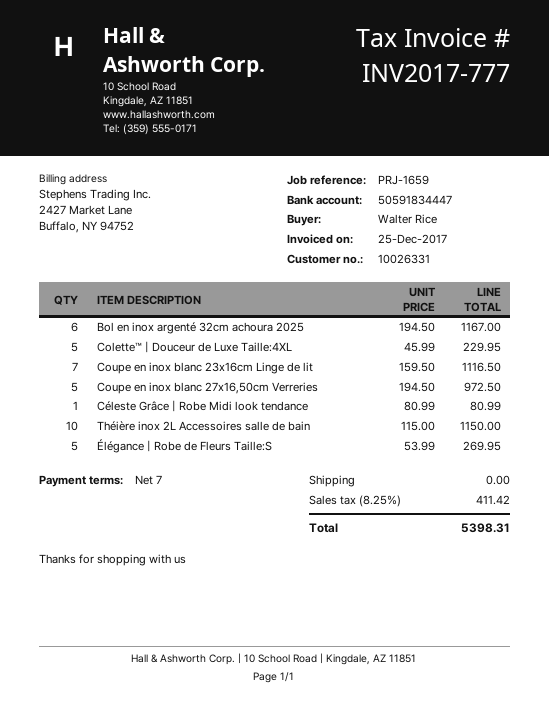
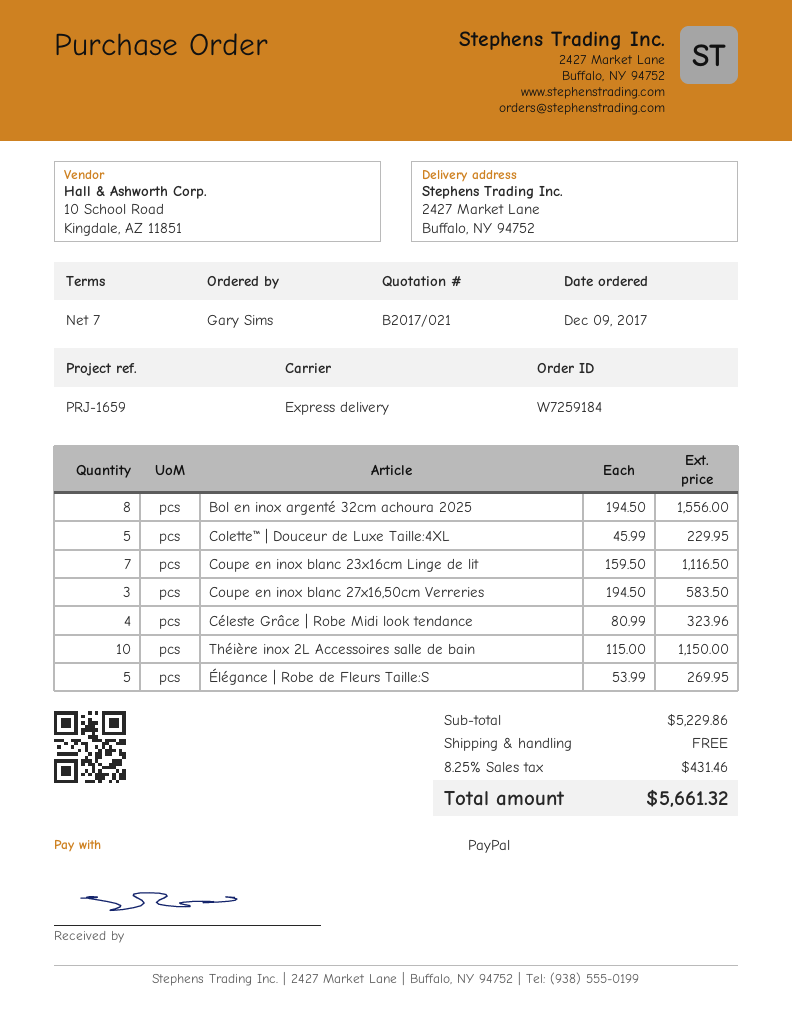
ordered by: Walter Rice -> Gary Sims
Bol en inox argenté 32cm achoura 2025: 6 x 194.50 = 1167.00 -> 8 x 194.50 = 1556.00
Coupe en inox blanc 27x16,50cm Verreries: 5 x 194.50 = 972.50 -> 3 x 194.50 = 583.50
Céleste Grâce | Robe Midi look tendance: 1 x 80.99 = 80.99 -> 4 x 80.99 = 323.96
tax: 8.25% = 411.42 -> 8.25% = 431.46
total: 5398.31 -> 5661.32

